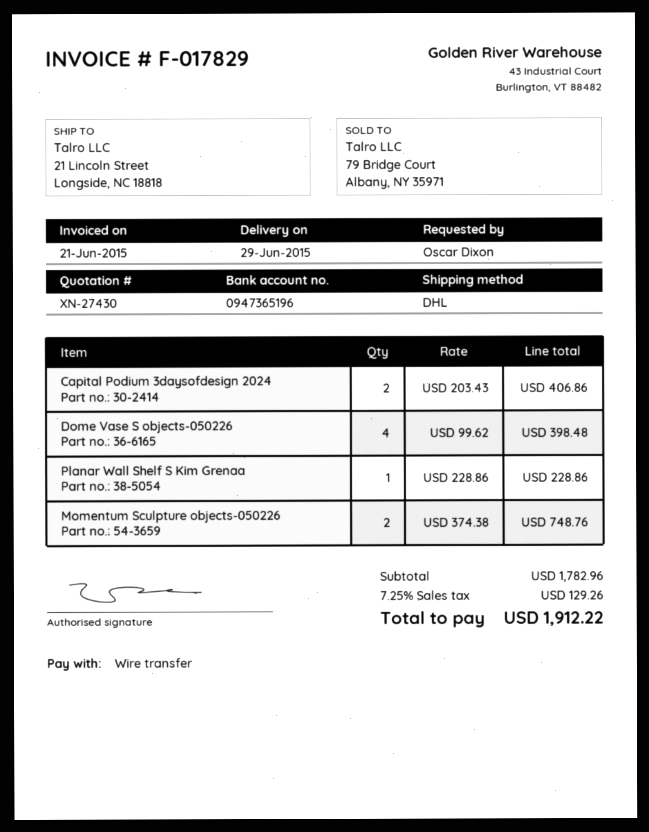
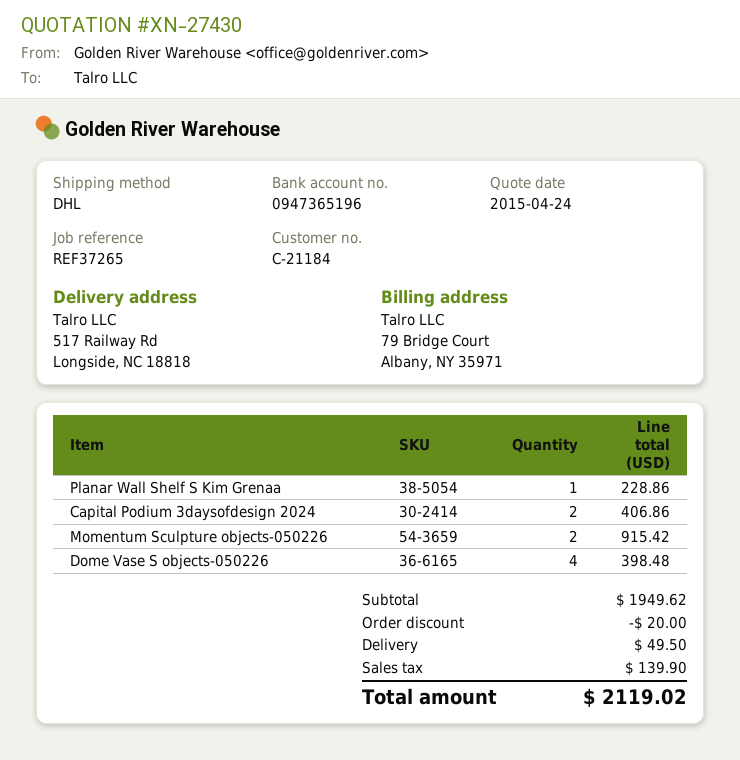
ship to: 21 Lincoln Street, Longside, NC 18818 -> 517 Railway Rd, Longside, NC 18818
Momentum Sculpture objects-050226: 2 for 748.76 -> 2 for 915.42
subtotal: 1782.96 -> 1949.62
discount: none -> 20.00
shipping: none -> 49.50
tax: 129.26 -> 139.90
total: 1912.22 -> 2119.02

